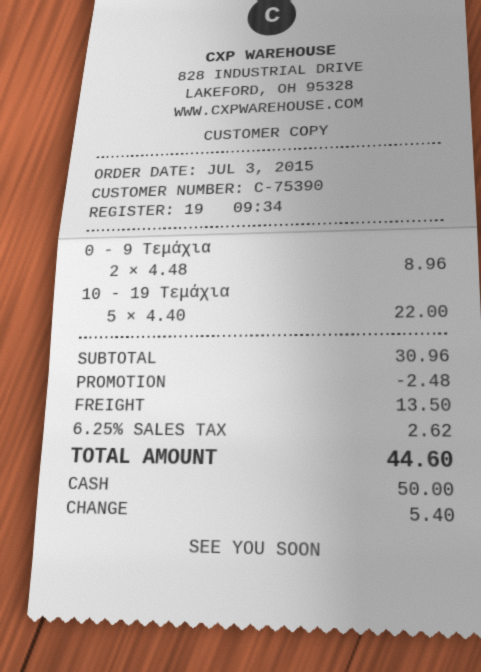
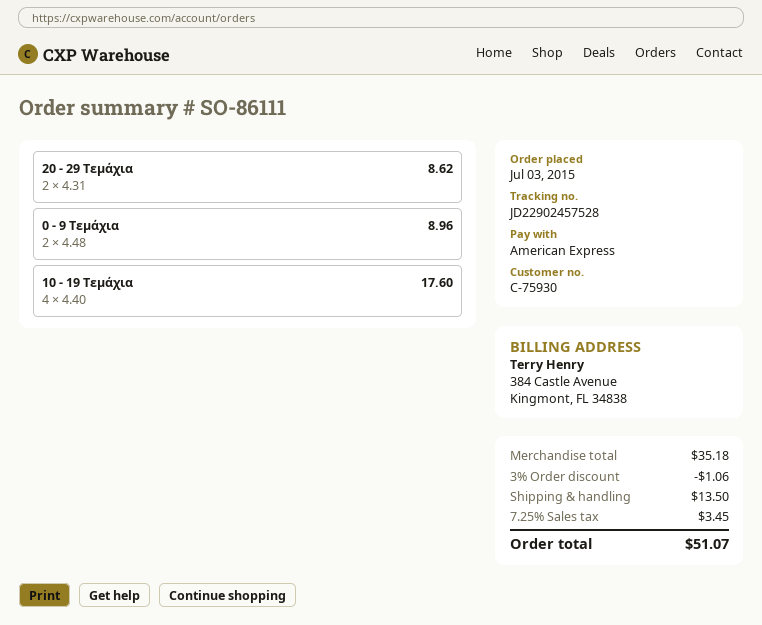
customer number: C-75390 -> C-75930
payment method: cash -> American Express
10 - 19 Τεμάχια: 5 x 4.40 = 22.00 -> 4 x 4.40 = 17.60
20 - 29 Τεμάχια: none -> 2 x 4.31 = 8.62
subtotal: 30.96 -> 35.18
discount: 2.48 -> 1.06
tax: 6.25% = 2.62 -> 7.25% = 3.45
total: 44.60 -> 51.07

